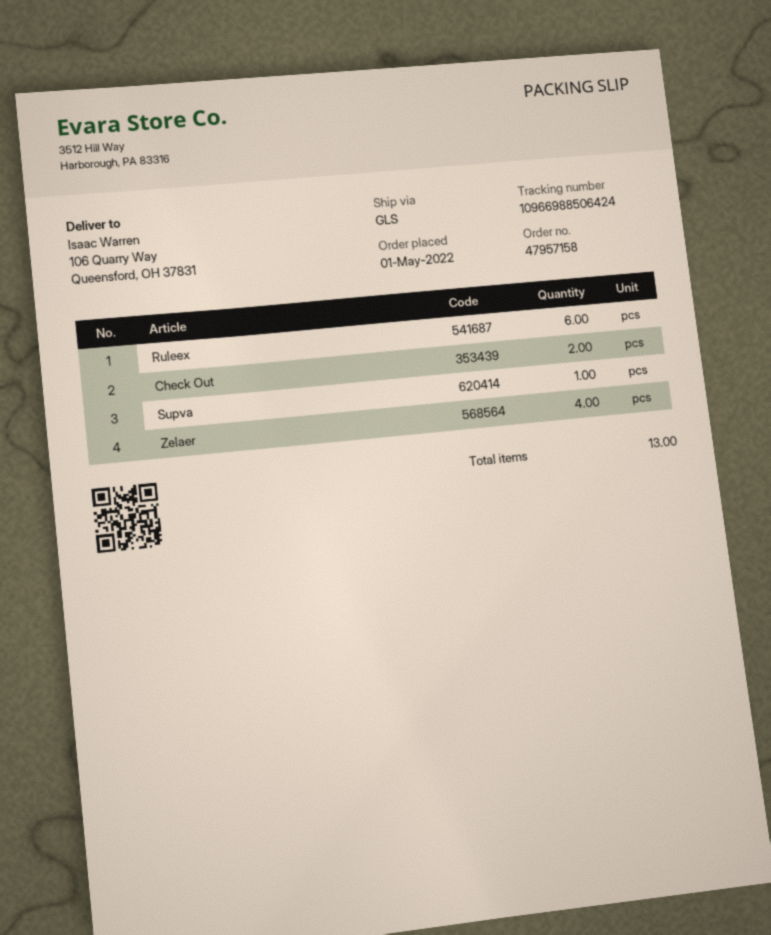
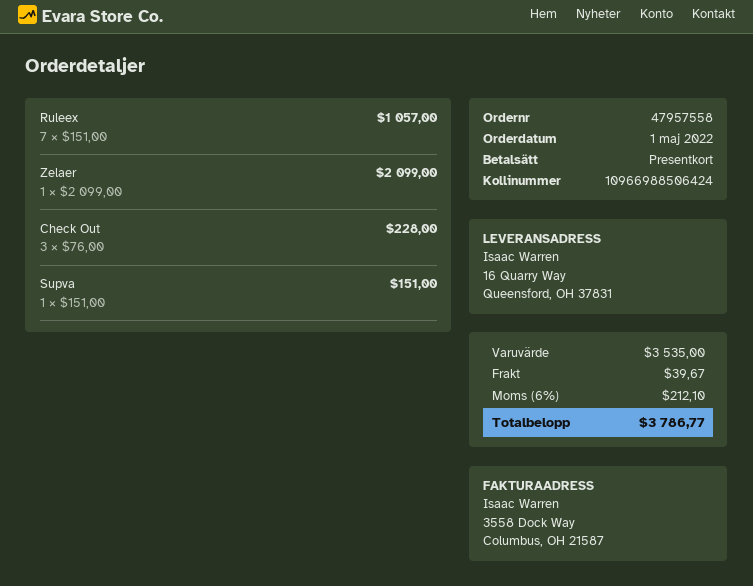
order number: 47957158 -> 47957558
ship to: 106 Quarry Way, Queensford, OH 37831 -> 16 Quarry Way, Queensford, OH 37831
Ruleex: 6 -> 7
Check Out: 2 -> 3
Zelaer: 4 -> 1

